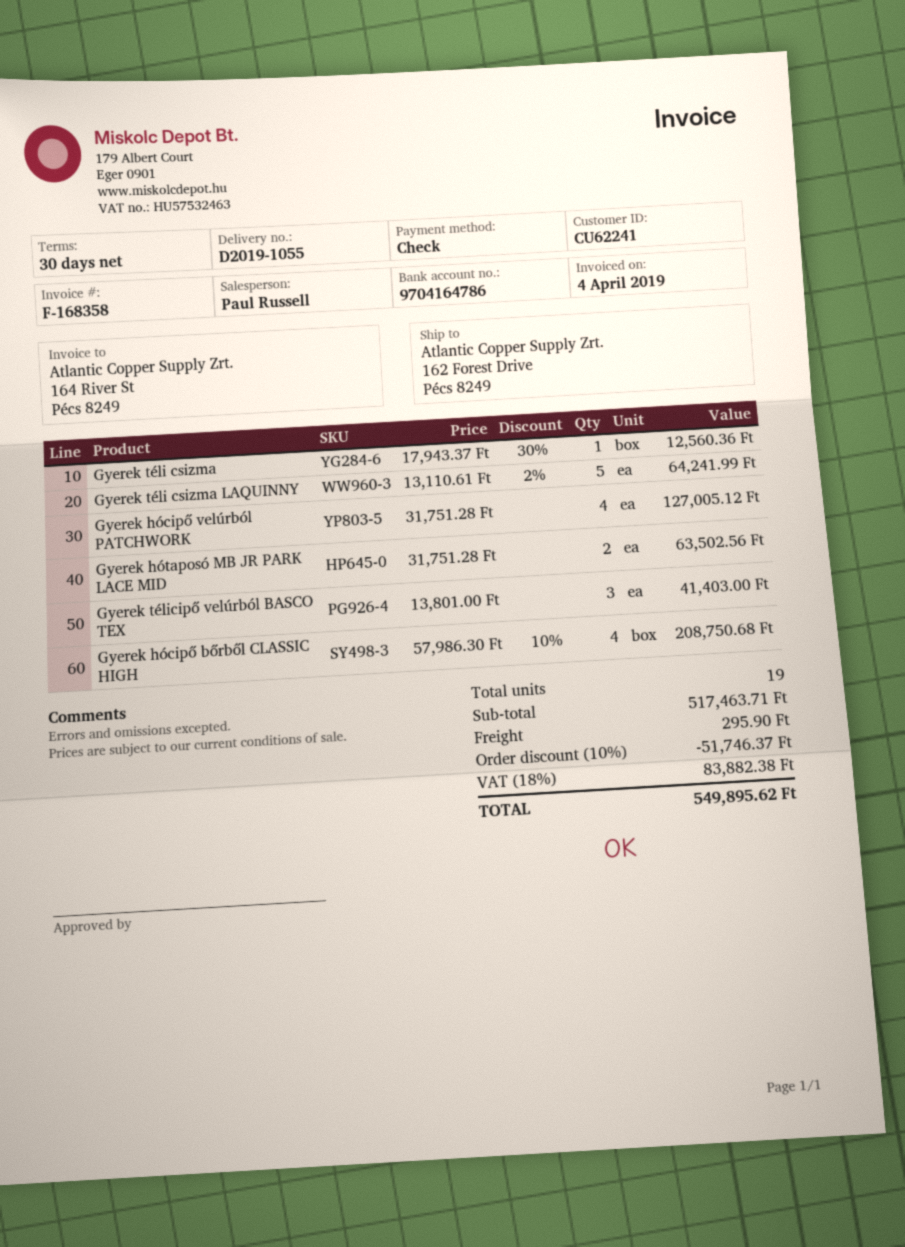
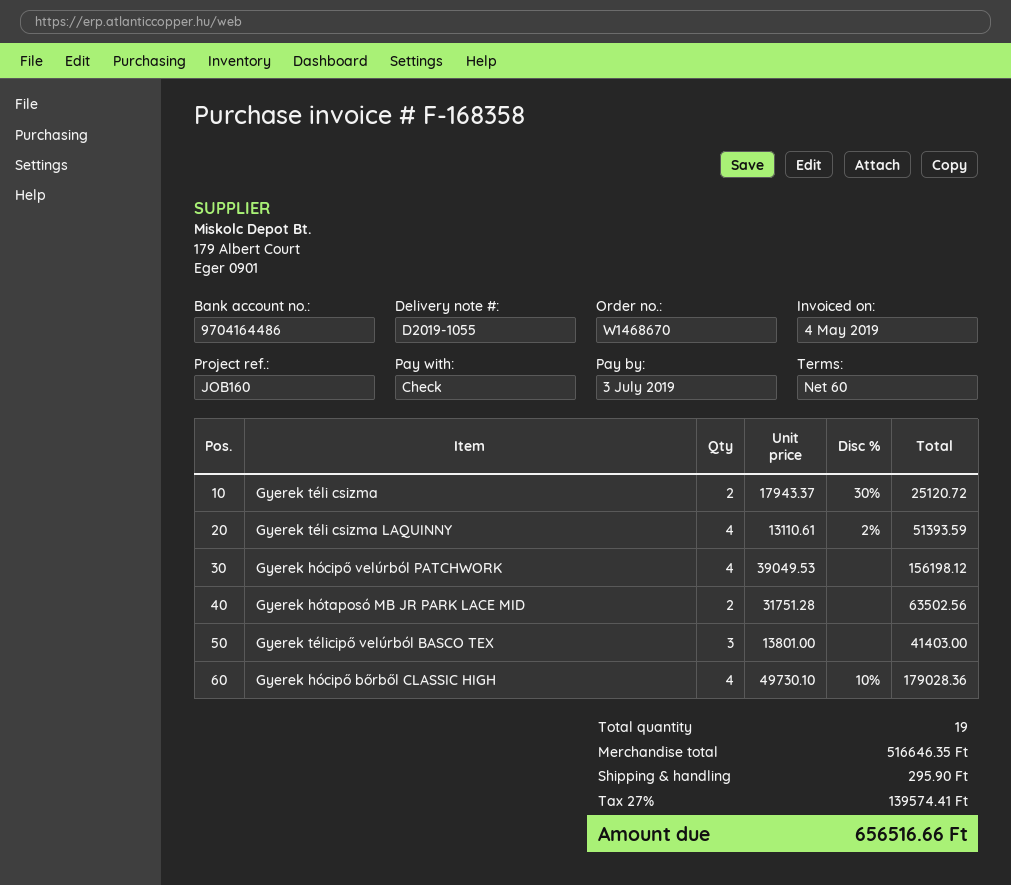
invoice date: 2019-04-04 -> 2019-05-04
payment terms: 30 days -> 60 days
bank account: 9704164786 -> 9704164486
Gyerek téli csizma: 1 x 17943.37 - 30% = 12560.36 -> 2 x 17943.37 - 30% = 25120.72
Gyerek téli csizma LAQUINNY: 5 x 13110.61 - 2% = 64241.99 -> 4 x 13110.61 - 2% = 51393.59
Gyerek hócipő velúrból PATCHWORK: 4 x 31751.28 = 127005.12 -> 4 x 39049.53 = 156198.12
Gyerek hócipő bőrből CLASSIC HIGH: 4 x 57986.30 - 10% = 208750.68 -> 4 x 49730.10 - 10% = 179028.36
subtotal: 517463.71 -> 516646.35
discount: 10% = 51746.37 -> none
tax: 18% = 83882.38 -> 27% = 139574.41
total: 549895.62 -> 656516.66

